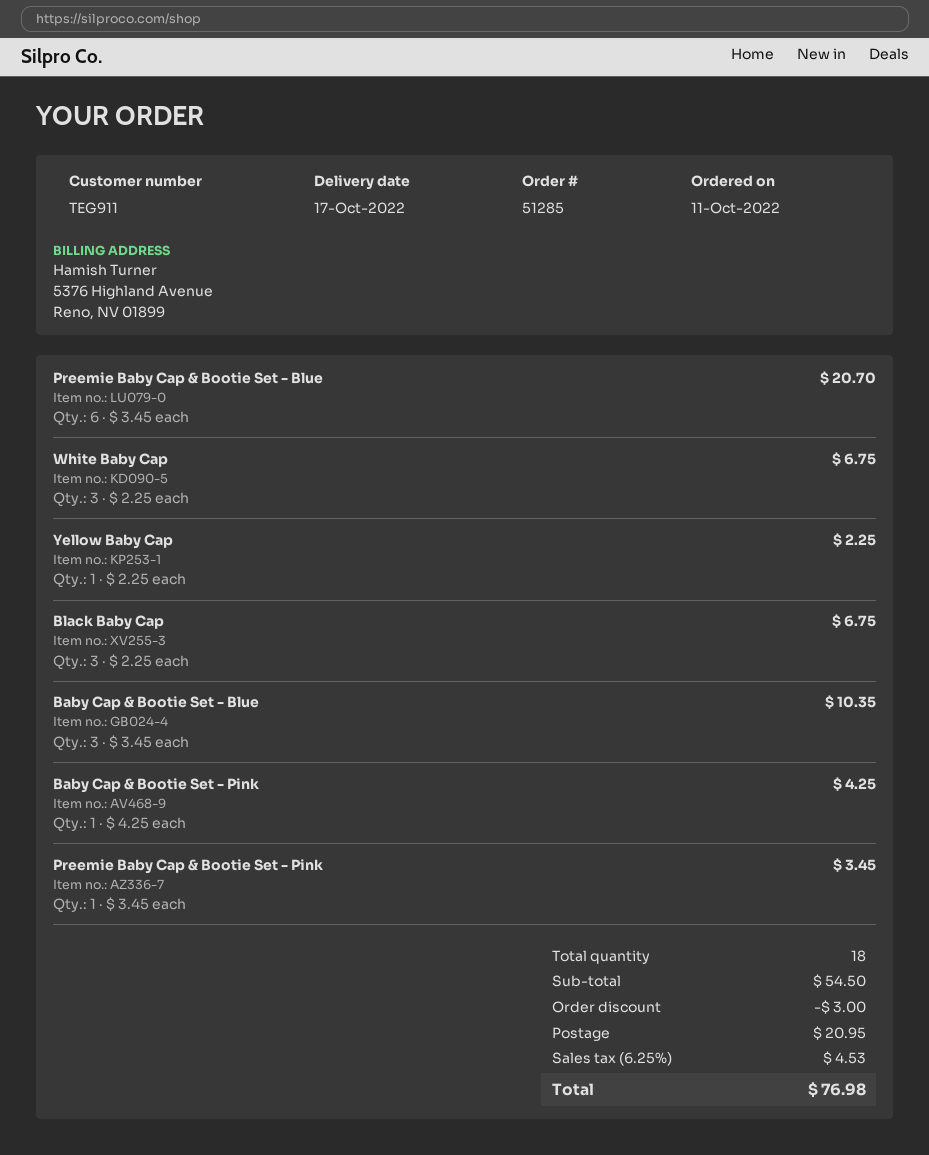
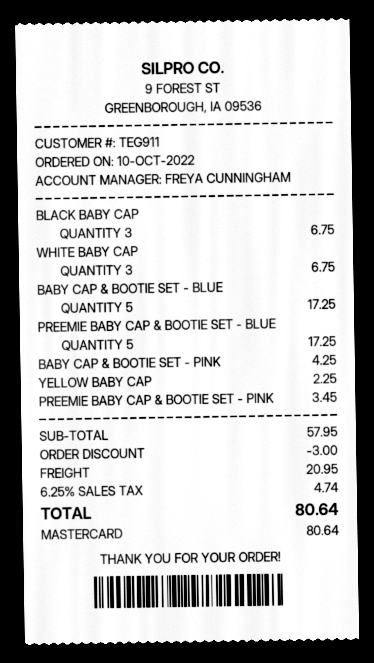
order date: 2022-10-11 -> 2022-10-10
Preemie Baby Cap & Bootie Set - Blue: 6 for 20.70 -> 5 for 17.25
Baby Cap & Bootie Set - Blue: 3 for 10.35 -> 5 for 17.25
subtotal: 54.50 -> 57.95
tax: 6.25% = 4.53 -> 6.25% = 4.74
total: 76.98 -> 80.64

